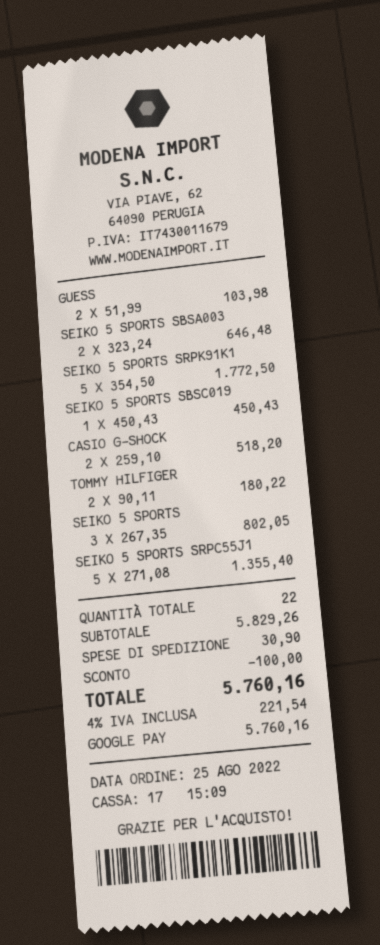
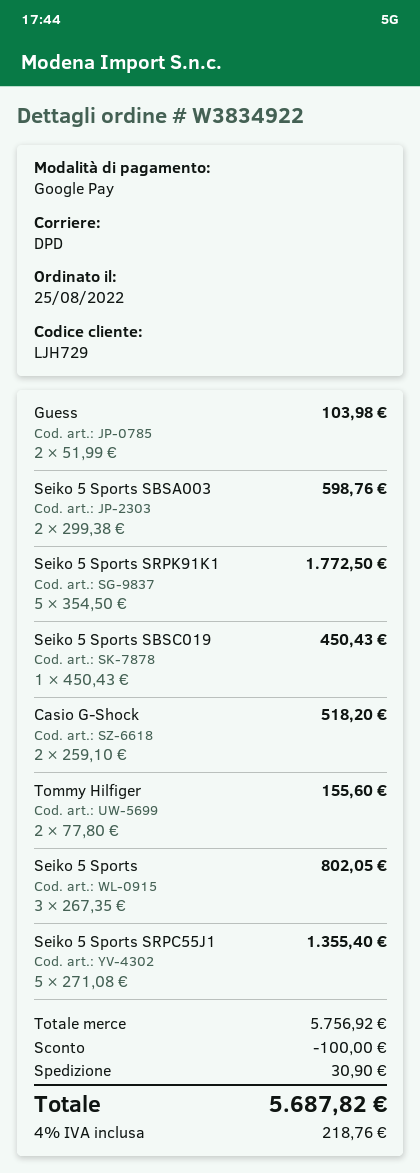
SEIKO 5 SPORTS SBSA003: 2 x 323.24 = 646.48 -> 2 x 299.38 = 598.76
TOMMY HILFIGER: 2 x 90.11 = 180.22 -> 2 x 77.80 = 155.60
subtotal: 5829.26 -> 5756.92
tax: 4% = 221.54 -> 4% = 218.76
total: 5760.16 -> 5687.82

